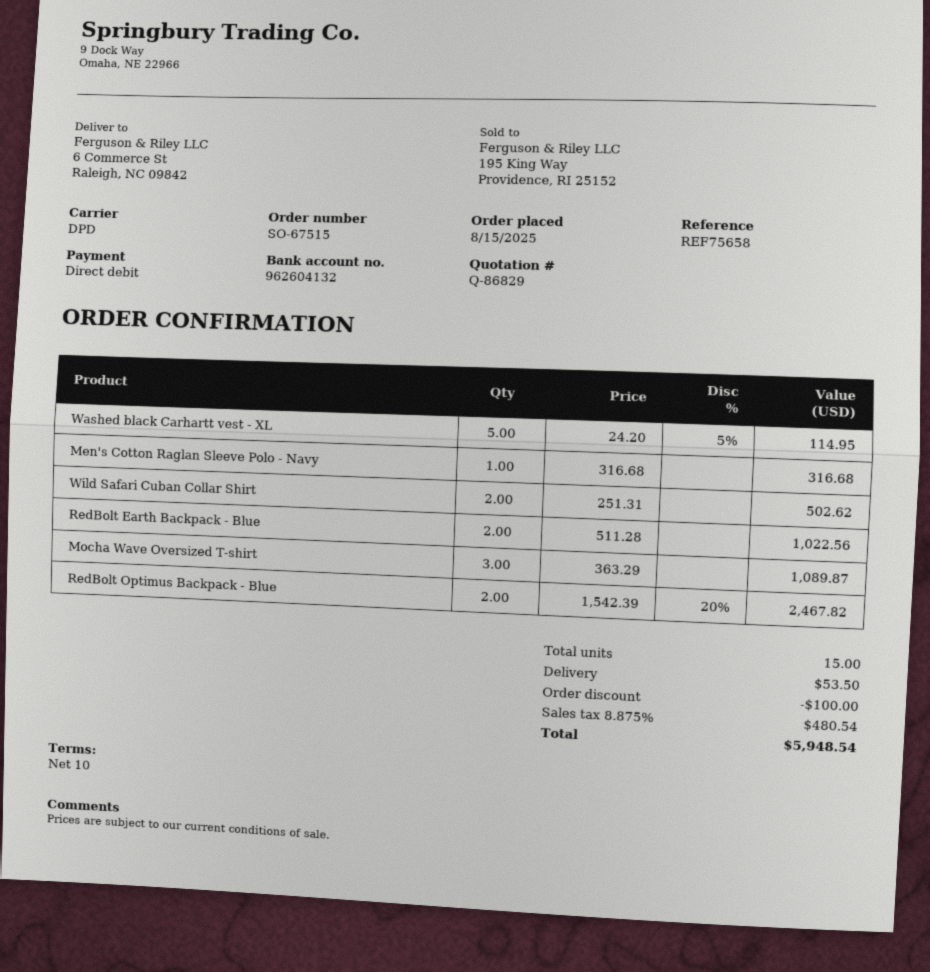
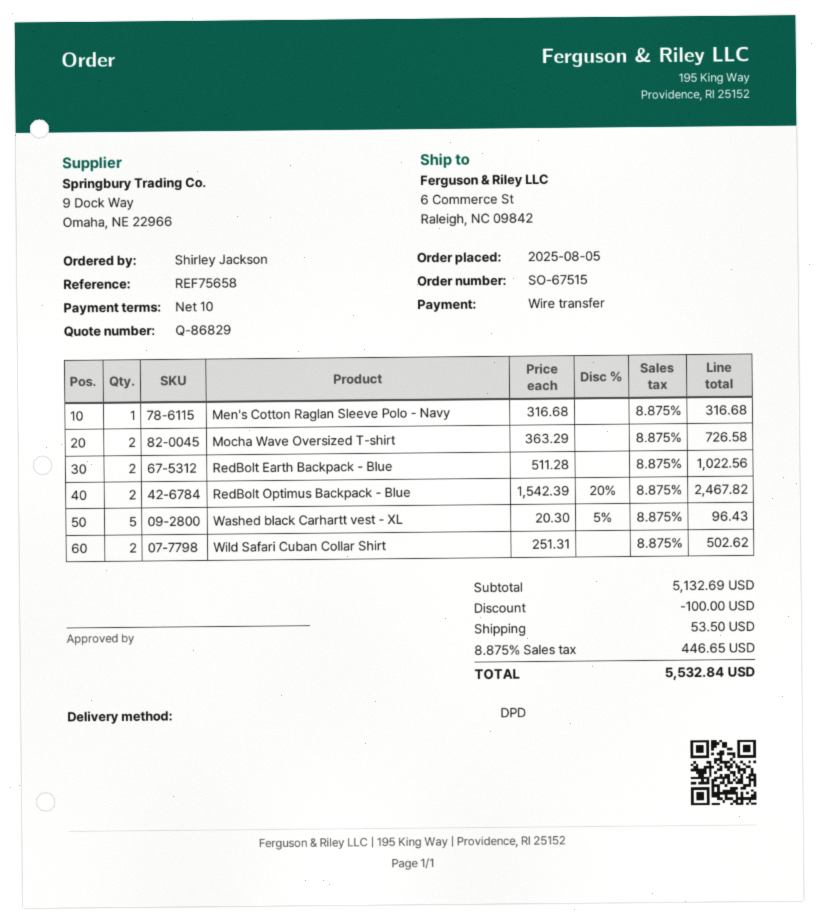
order date: 2025-08-15 -> 2025-08-05
payment method: direct debit -> bank transfer
Washed black Carhartt vest - XL: 5 x 24.20 - 5% = 114.95 -> 5 x 20.30 - 5% = 96.43
Mocha Wave Oversized T-shirt: 3 x 363.29 = 1089.87 -> 2 x 363.29 = 726.58
tax: 8.875% = 480.54 -> 8.875% = 446.65
total: 5948.54 -> 5532.84

